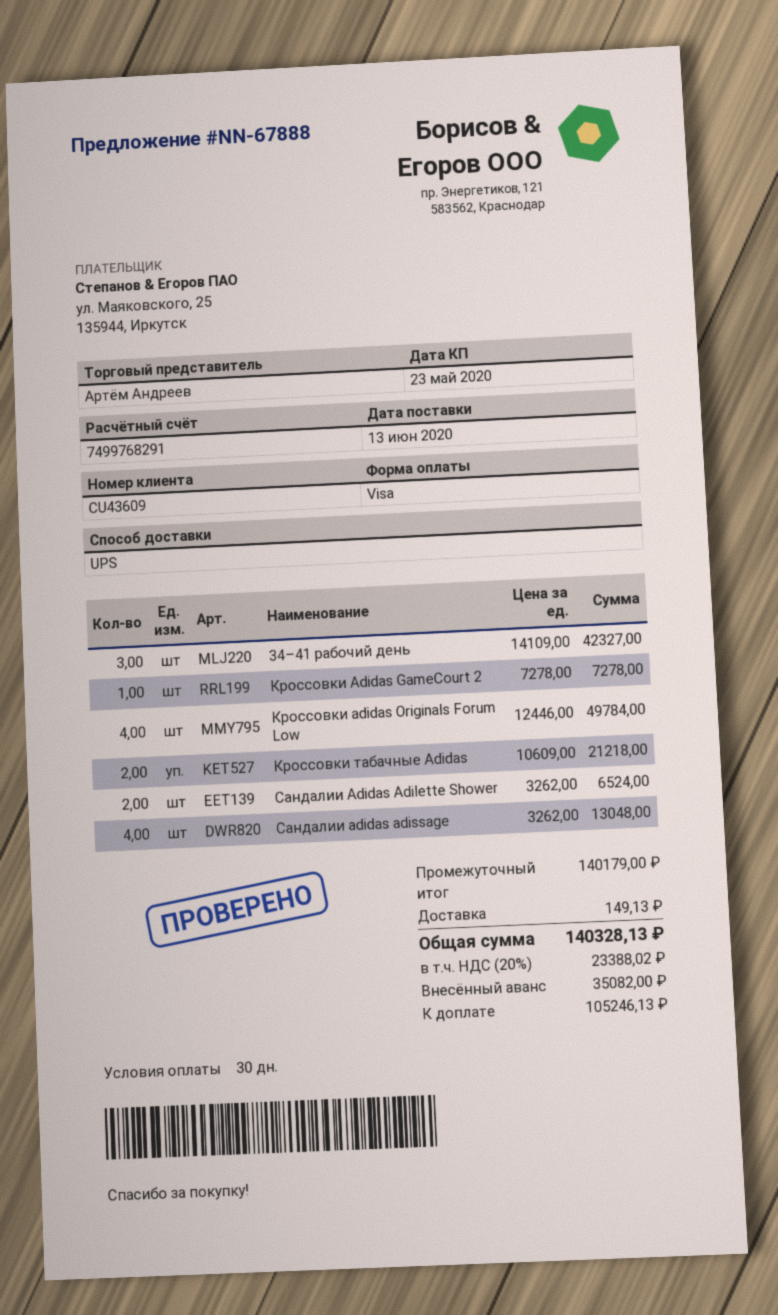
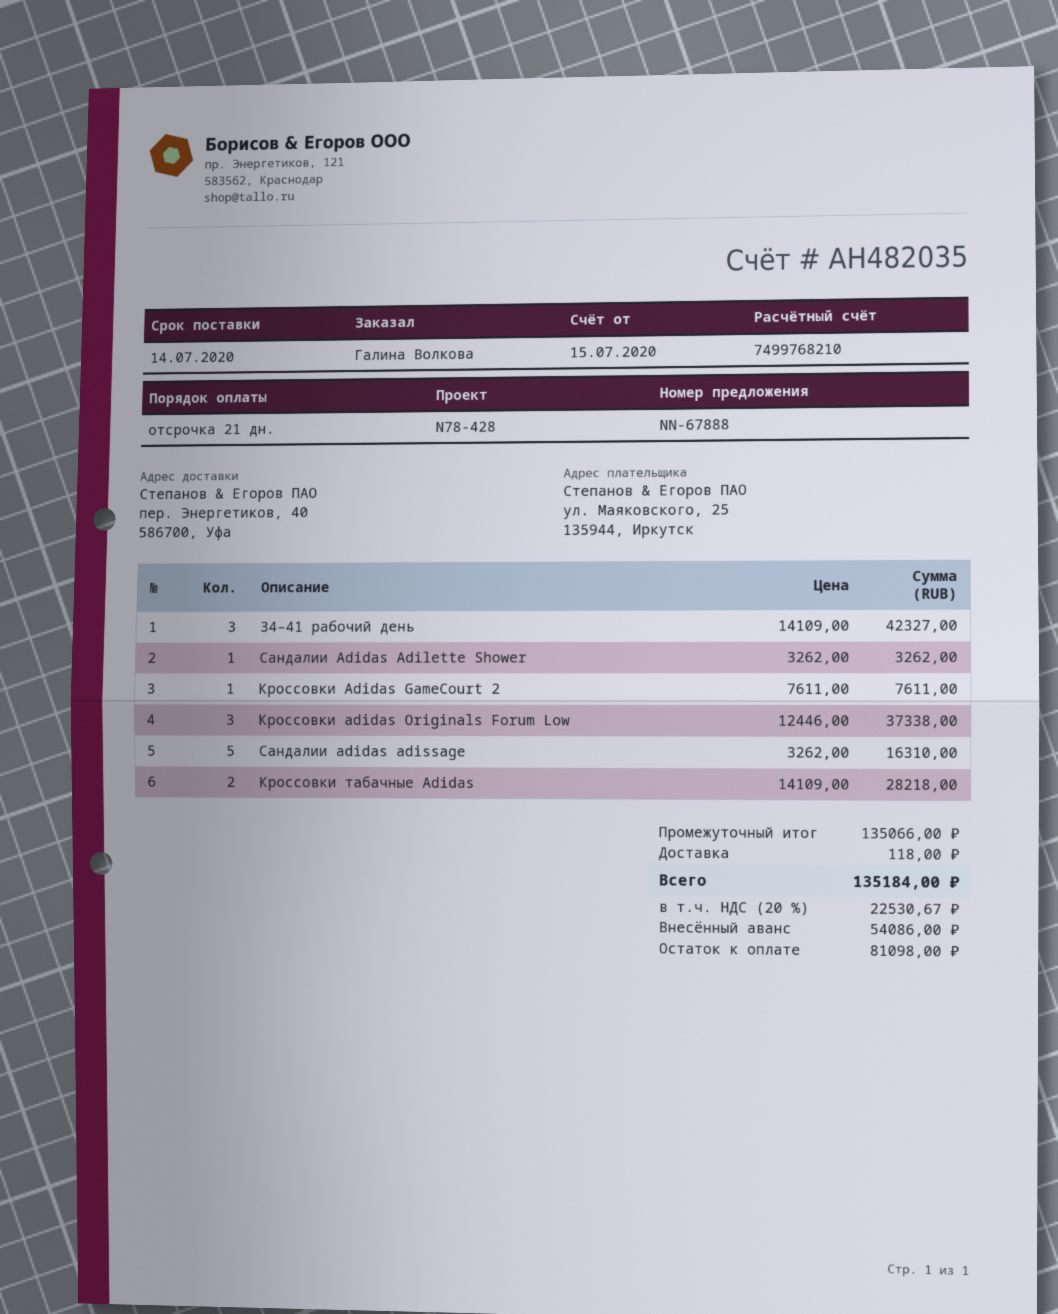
delivery date: 2020-06-13 -> 2020-07-14
payment terms: 30 days -> 21 days
bank account: 7499768291 -> 7499768210
Кроссовки Adidas GameCourt 2: 1 x 7278.00 = 7278.00 -> 1 x 7611.00 = 7611.00
Кроссовки adidas Originals Forum Low: 4 x 12446.00 = 49784.00 -> 3 x 12446.00 = 37338.00
Кроссовки табачные Adidas: 2 x 10609.00 = 21218.00 -> 2 x 14109.00 = 28218.00
Сандалии Adidas Adilette Shower: 2 x 3262.00 = 6524.00 -> 1 x 3262.00 = 3262.00
Сандалии adidas adissage: 4 x 3262.00 = 13048.00 -> 5 x 3262.00 = 16310.00
subtotal: 140179.00 -> 135066.00
shipping: 149.13 -> 118.00
tax: 20% = 23388.02 -> 20% = 22530.67
total: 140328.13 -> 135184.00
deposit: 35082.00 -> 54086.00
balance: 105246.13 -> 81098.00

